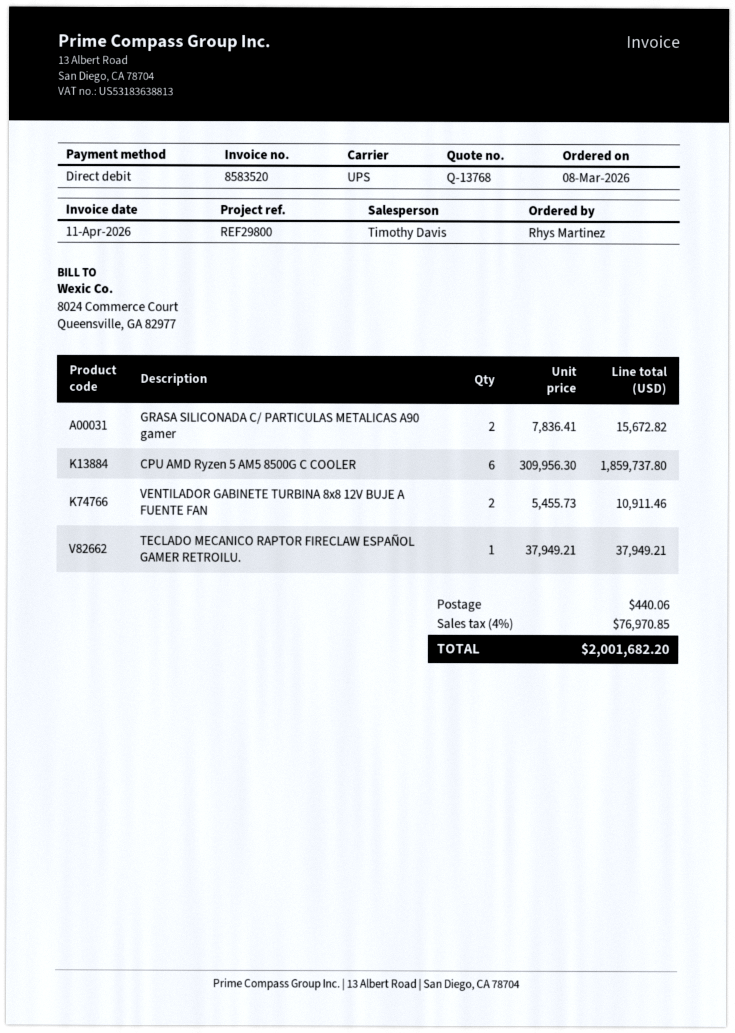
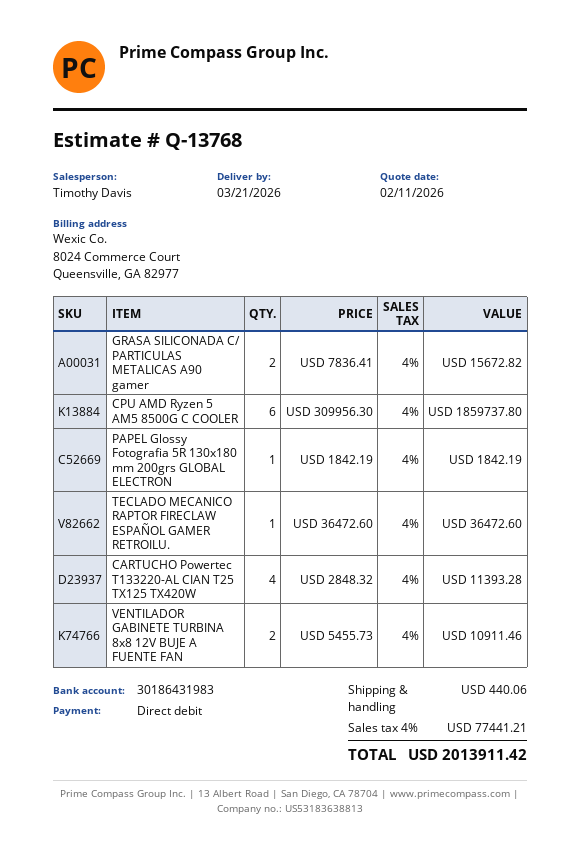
TECLADO MECANICO RAPTOR FIRECLAW ESPAÑOL GAMER RETROILU.: 1 x 37949.21 = 37949.21 -> 1 x 36472.60 = 36472.60
PAPEL Glossy Fotografia 5R 130x180 mm 200grs GLOBAL ELECTRON: none -> 1 x 1842.19 = 1842.19
CARTUCHO Powertec T133220-AL CIAN T25 TX125 TX420W: none -> 4 x 2848.32 = 11393.28
tax: 4% = 76970.85 -> 4% = 77441.21
total: 2001682.20 -> 2013911.42

